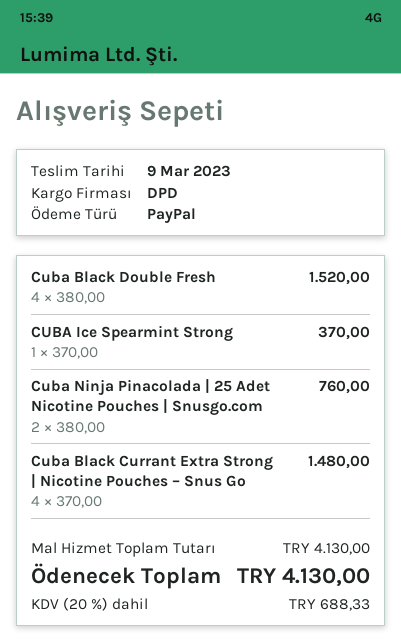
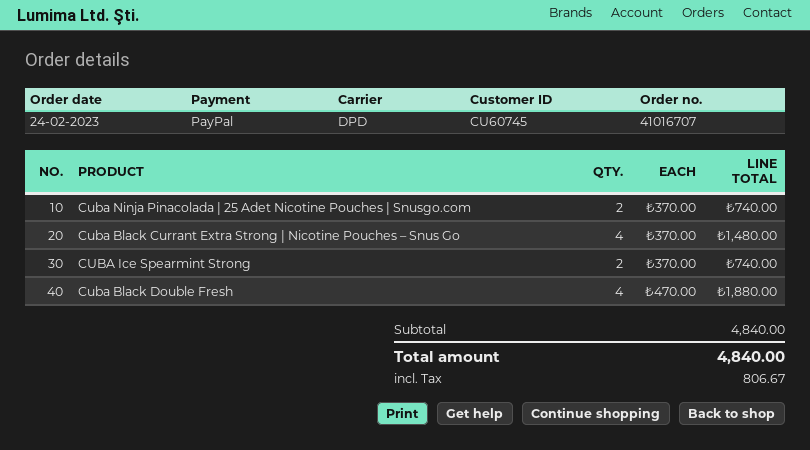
Cuba Black Double Fresh: 4 x 380.00 = 1520.00 -> 4 x 470.00 = 1880.00
CUBA Ice Spearmint Strong: 1 x 370.00 = 370.00 -> 2 x 370.00 = 740.00
Cuba Ninja Pinacolada | 25 Adet Nicotine Pouches | Snusgo.com: 2 x 380.00 = 760.00 -> 2 x 370.00 = 740.00
subtotal: 4130.00 -> 4840.00
tax: 688.33 -> 806.67
total: 4130.00 -> 4840.00

